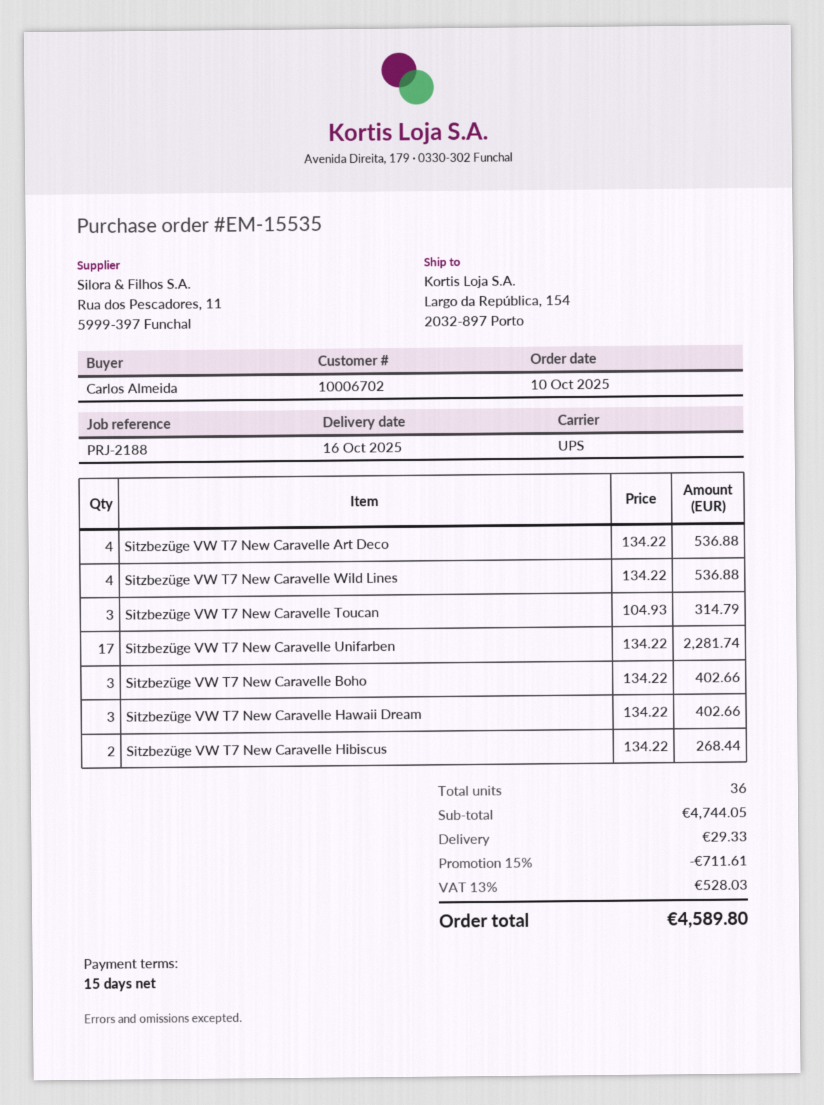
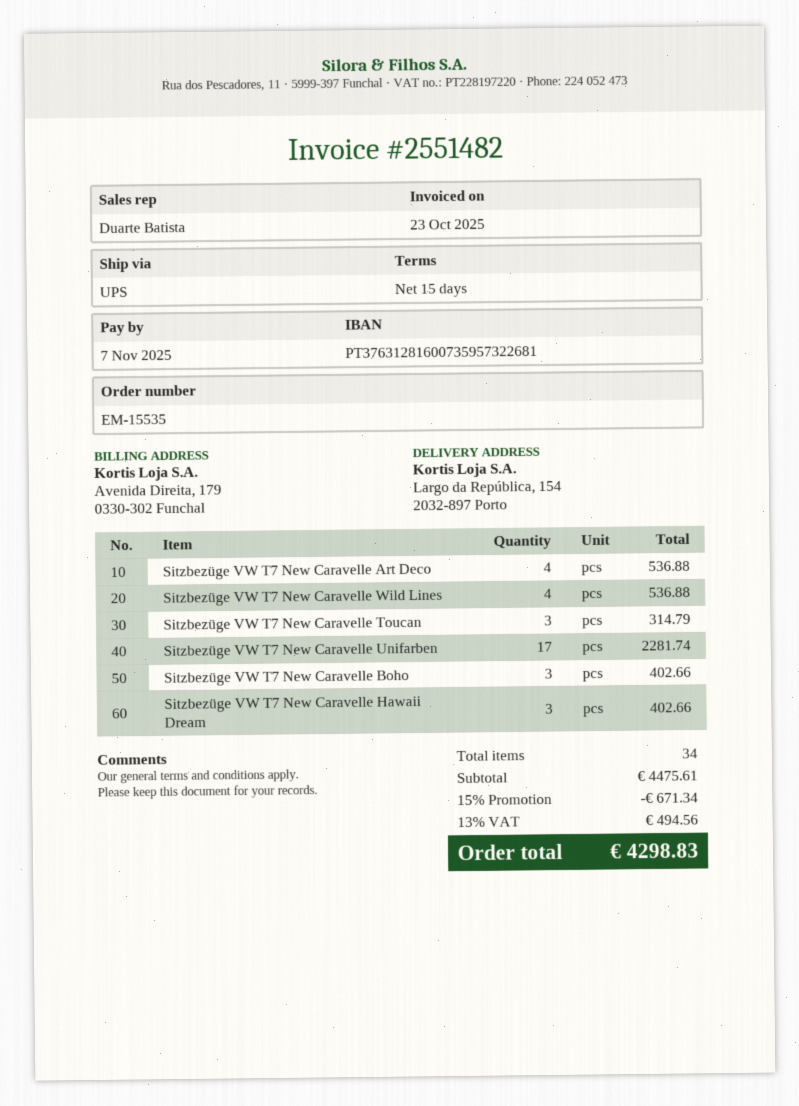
Sitzbezüge VW T7 New Caravelle Hibiscus: 2 for 268.44 -> none
total quantity: 36 -> 34
subtotal: 4744.05 -> 4475.61
discount: 15% = 711.61 -> 15% = 671.34
shipping: 29.33 -> none
tax: 13% = 528.03 -> 13% = 494.56
total: 4589.80 -> 4298.83

